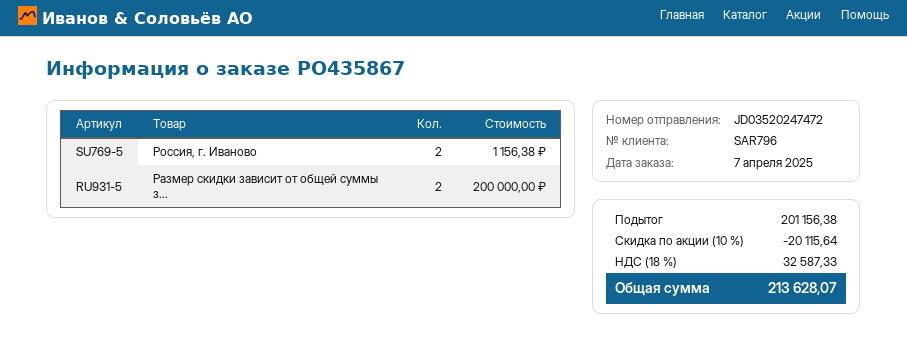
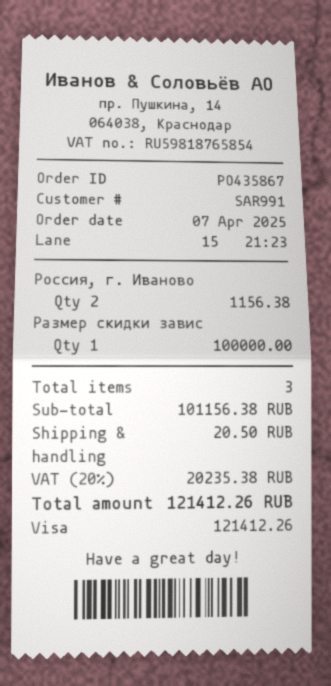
customer number: SAR796 -> SAR991
Размер скидки зависит от общей суммы з...: 2 for 200000.00 -> 1 for 100000.00
subtotal: 201156.38 -> 101156.38
discount: 10% = 20115.64 -> none
shipping: none -> 20.50
tax: 18% = 32587.33 -> 20% = 20235.38
total: 213628.07 -> 121412.26

